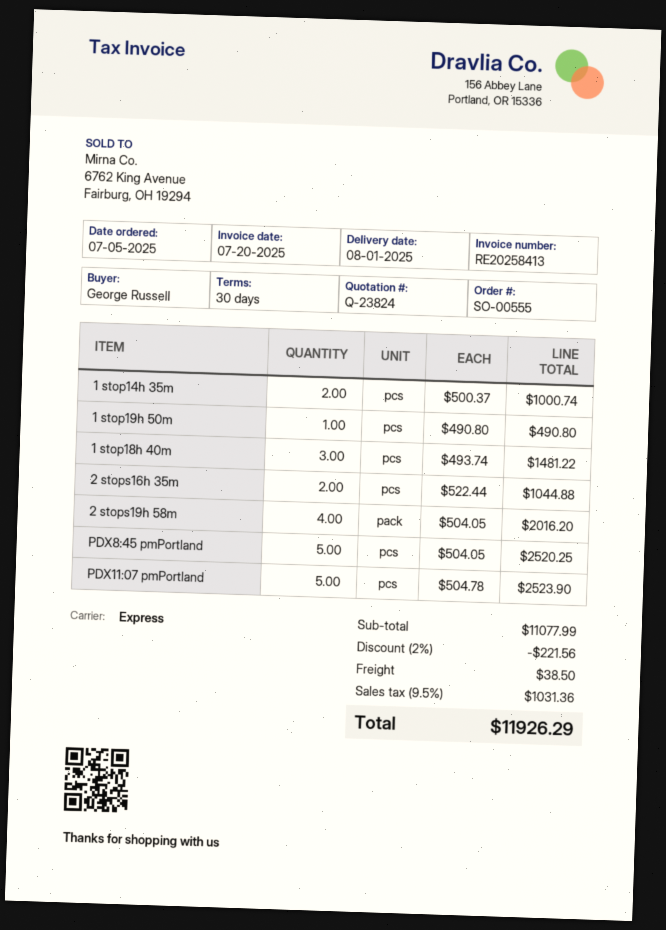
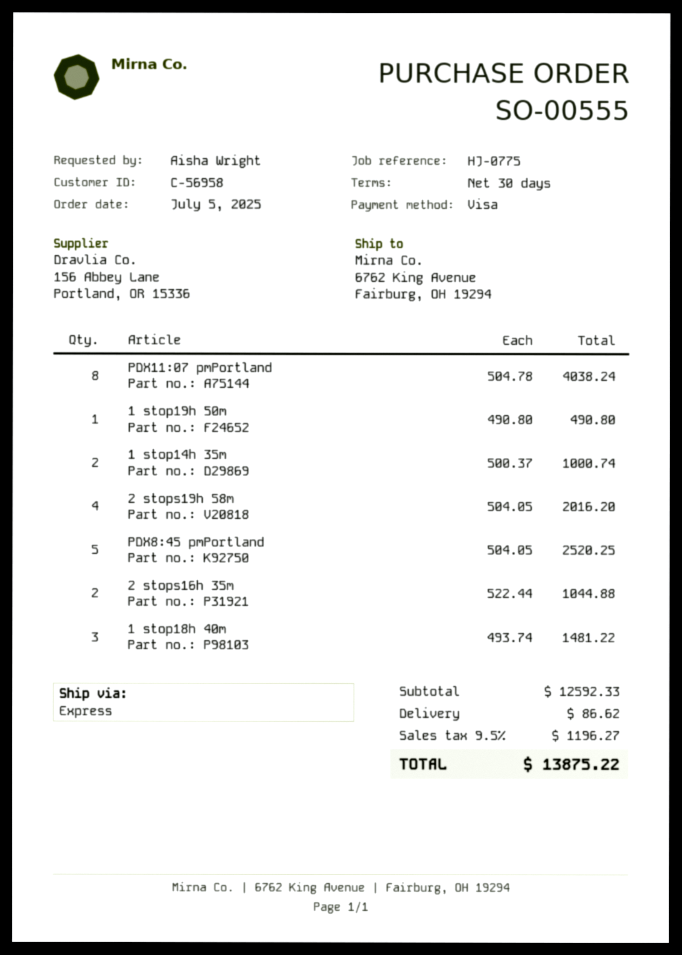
ordered by: George Russell -> Aisha Wright
PDX11:07 pmPortland: 5 x 504.78 = 2523.90 -> 8 x 504.78 = 4038.24
subtotal: 11077.99 -> 12592.33
discount: 2% = 221.56 -> none
shipping: 38.50 -> 86.62
tax: 9.5% = 1031.36 -> 9.5% = 1196.27
total: 11926.29 -> 13875.22

